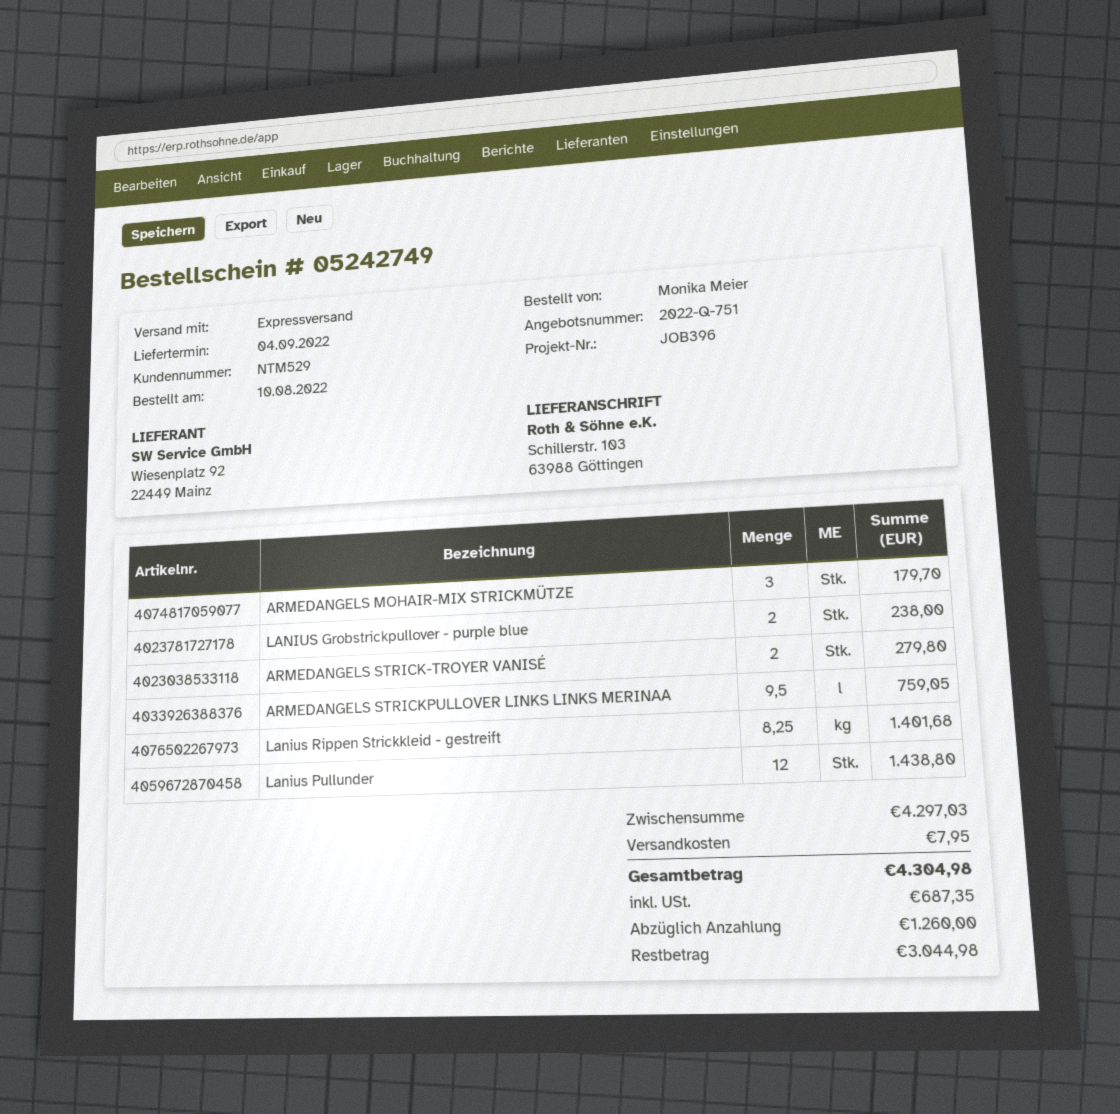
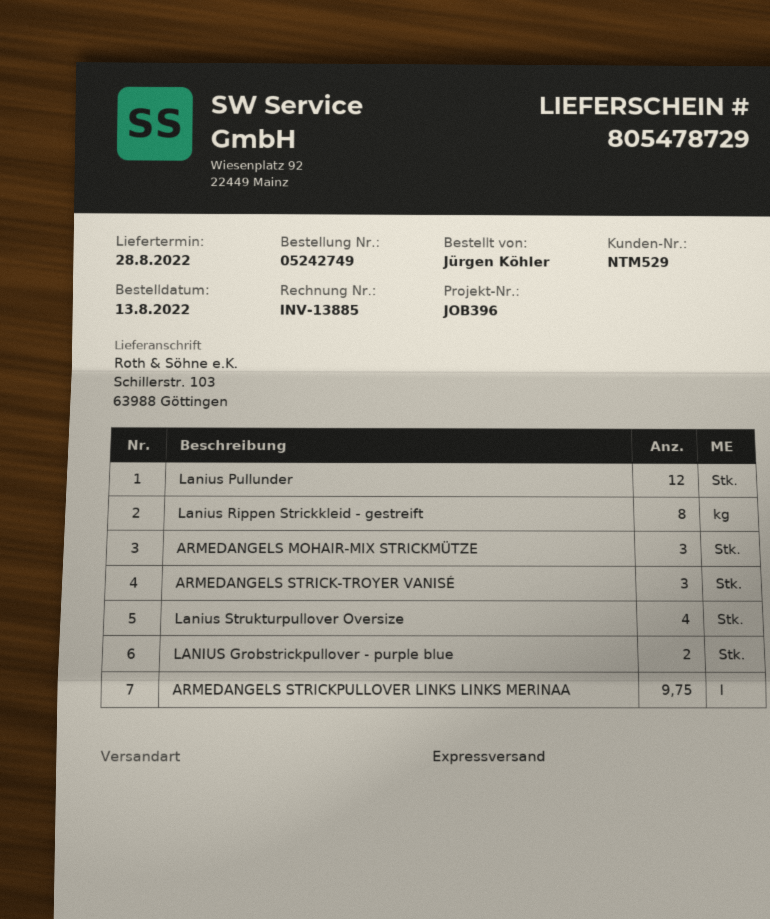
order date: 2022-08-10 -> 2022-08-13
delivery date: 2022-09-04 -> 2022-08-28
ordered by: Monika Meier -> Jürgen Köhler
ARMEDANGELS STRICK-TROYER VANISÉ: 2 -> 3
ARMEDANGELS STRICKPULLOVER LINKS LINKS MERINAA: 9.5 -> 9.75
Lanius Rippen Strickkleid - gestreift: 8.25 -> 8
Lanius Strukturpullover Oversize: none -> 4

